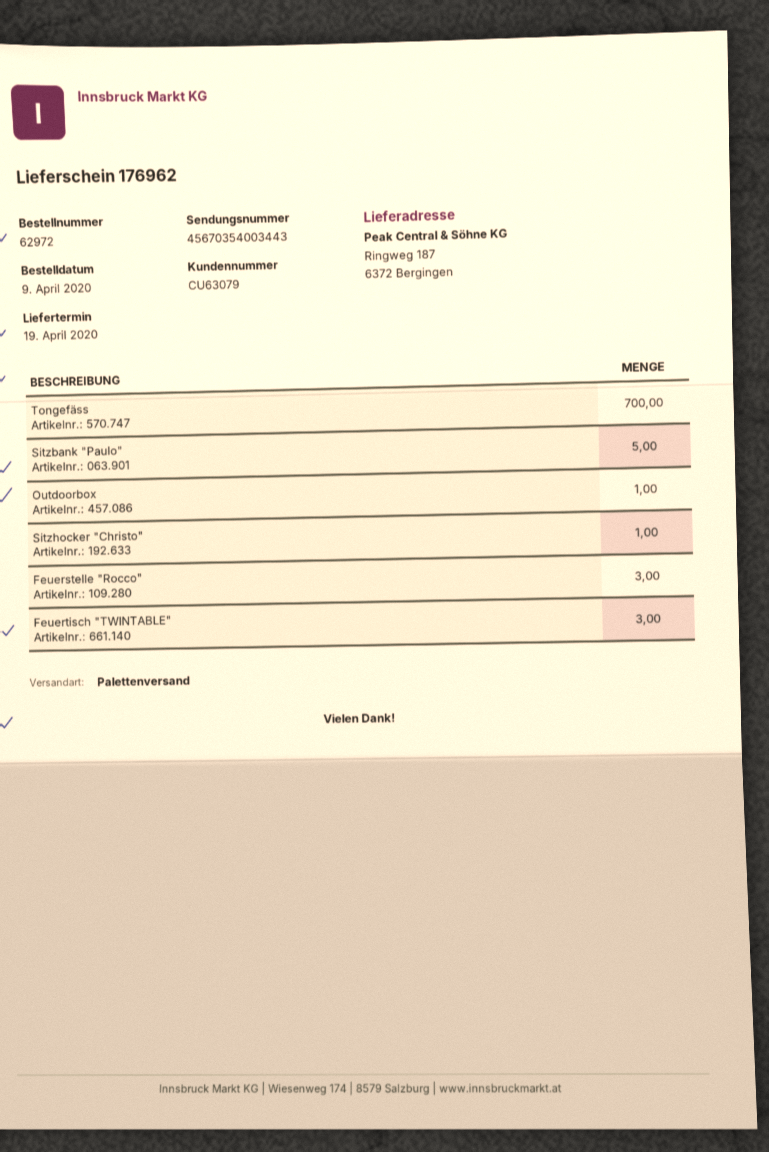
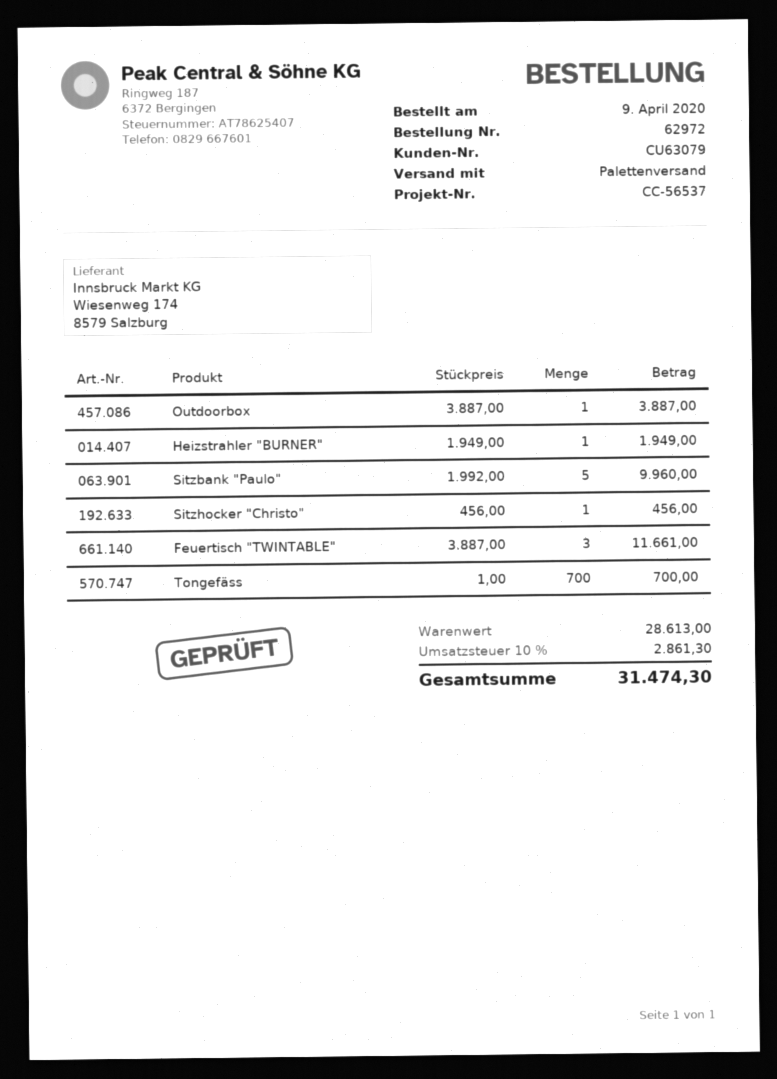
Feuerstelle "Rocco": 3 -> none
Heizstrahler "BURNER": none -> 1

